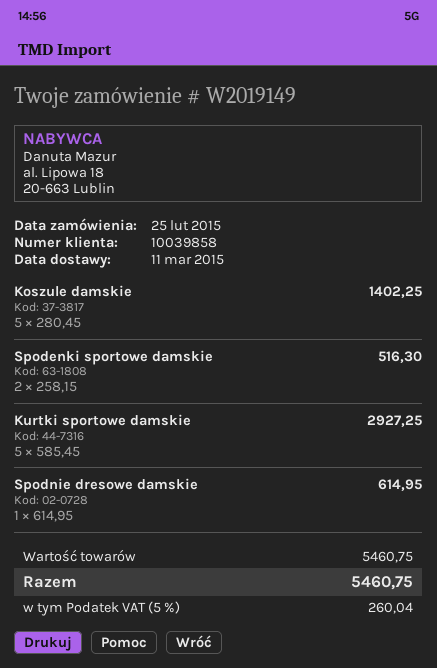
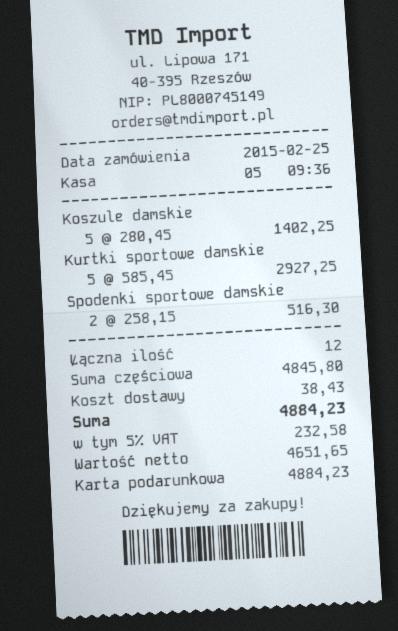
Spodnie dresowe damskie: 1 x 614.95 = 614.95 -> none
subtotal: 5460.75 -> 4845.80
shipping: none -> 38.43
tax: 5% = 260.04 -> 5% = 232.58
total: 5460.75 -> 4884.23

